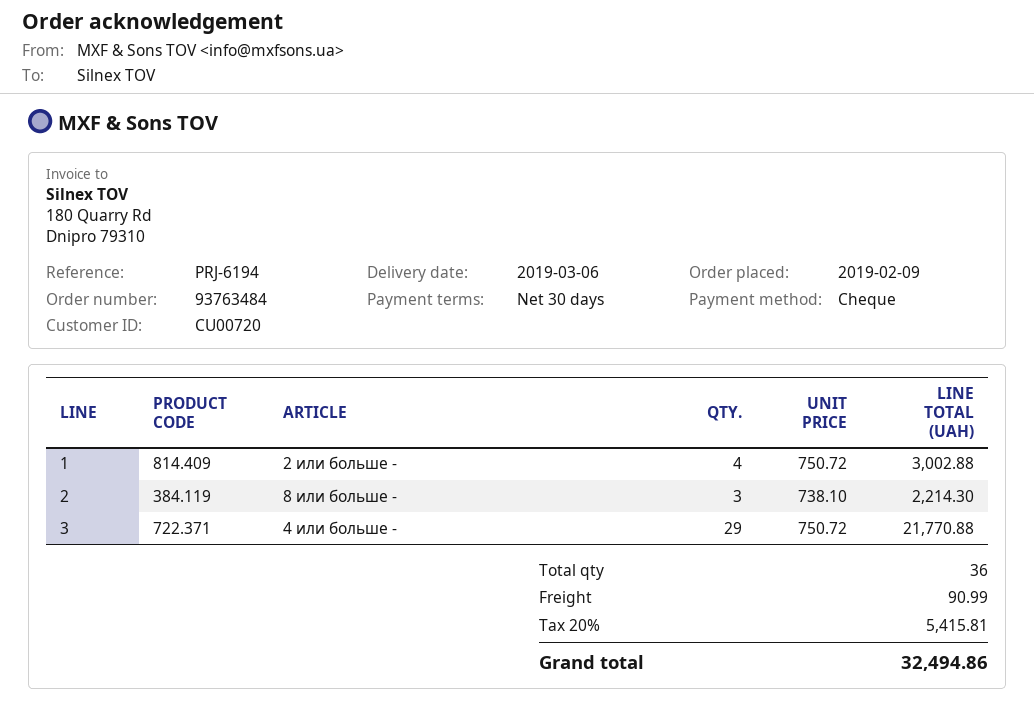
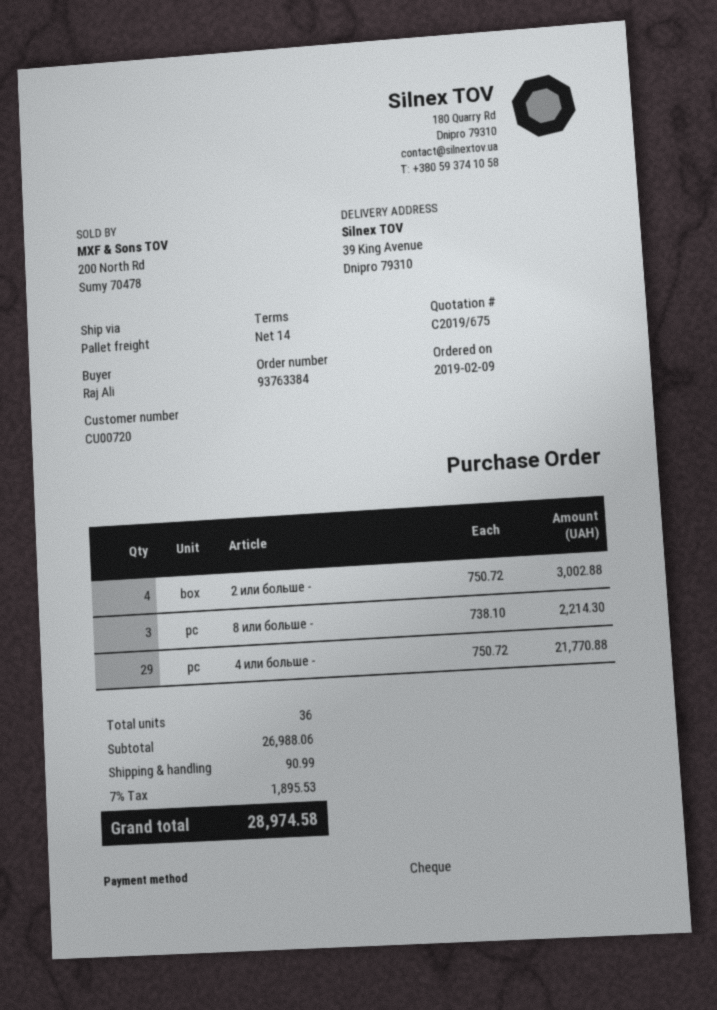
order number: 93763484 -> 93763384
payment terms: 30 days -> 14 days
tax: 20% = 5415.81 -> 7% = 1895.53
total: 32494.86 -> 28974.58

